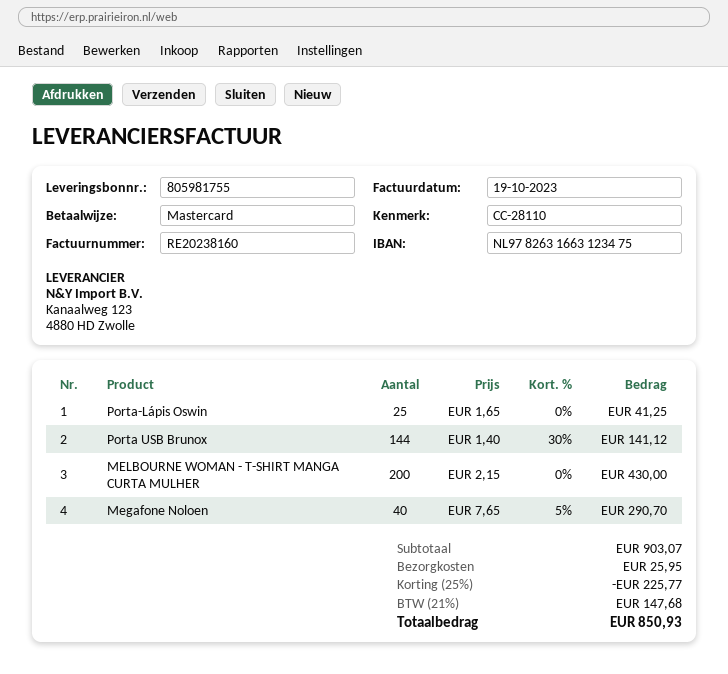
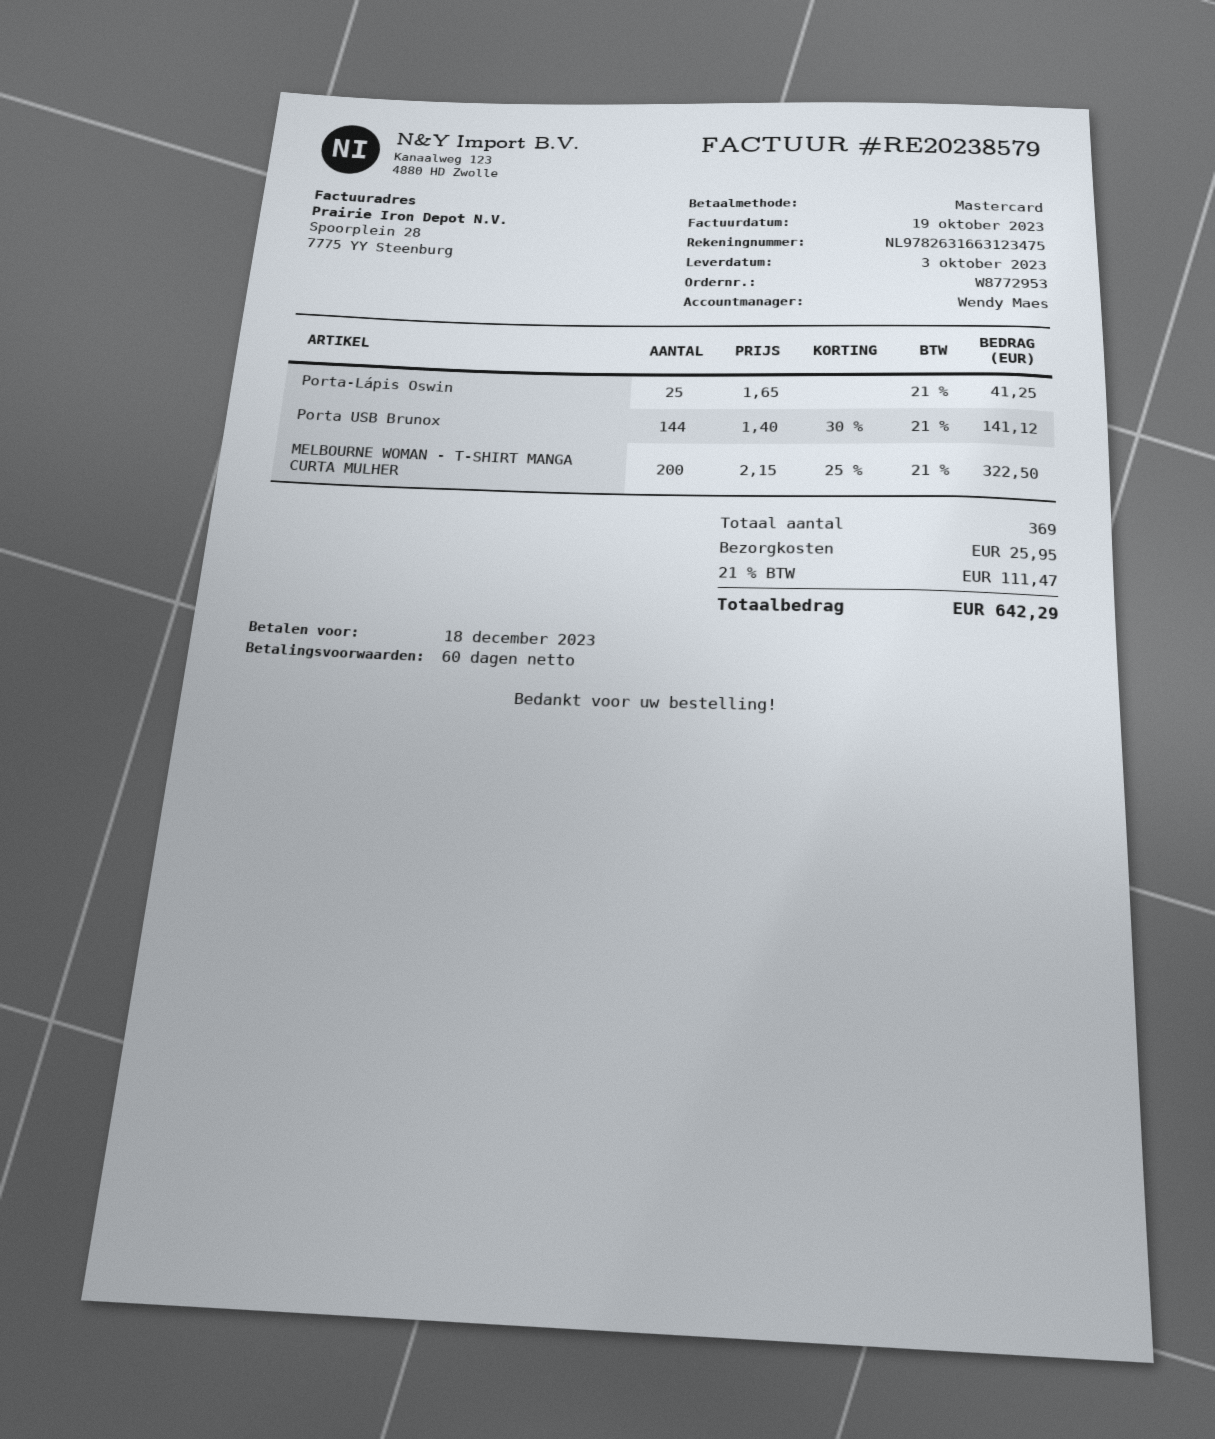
invoice number: RE20238160 -> RE20238579
MELBOURNE WOMAN - T-SHIRT MANGA CURTA MULHER: 200 x 2.15 = 430.00 -> 200 x 2.15 - 25% = 322.50
Megafone Noloen: 40 x 7.65 - 5% = 290.70 -> none
discount: 25% = 225.77 -> none
tax: 21% = 147.68 -> 21% = 111.47
total: 850.93 -> 642.29

